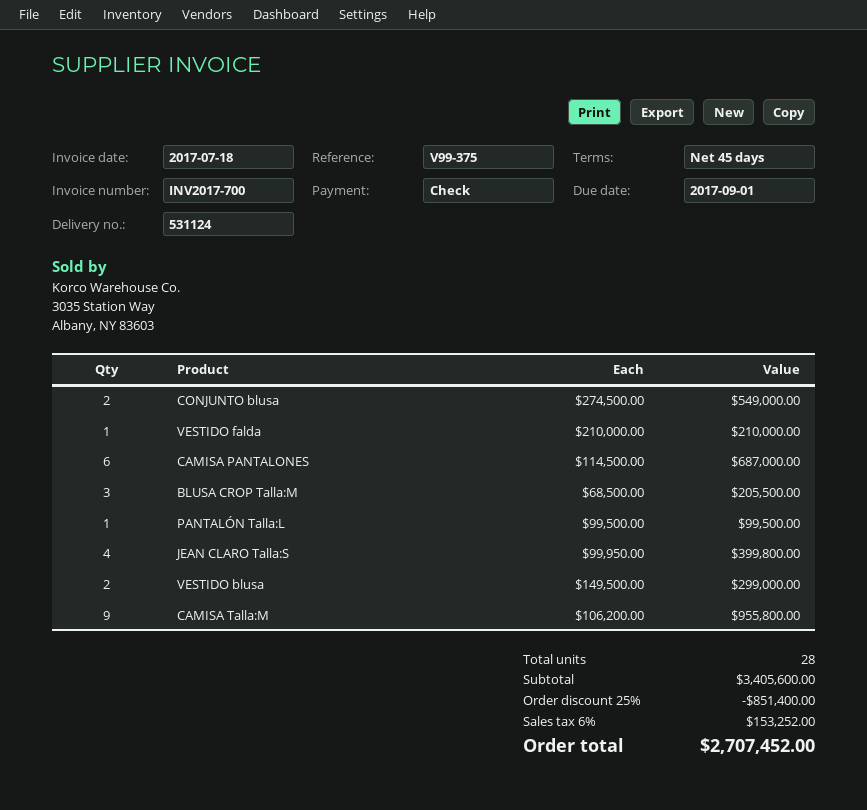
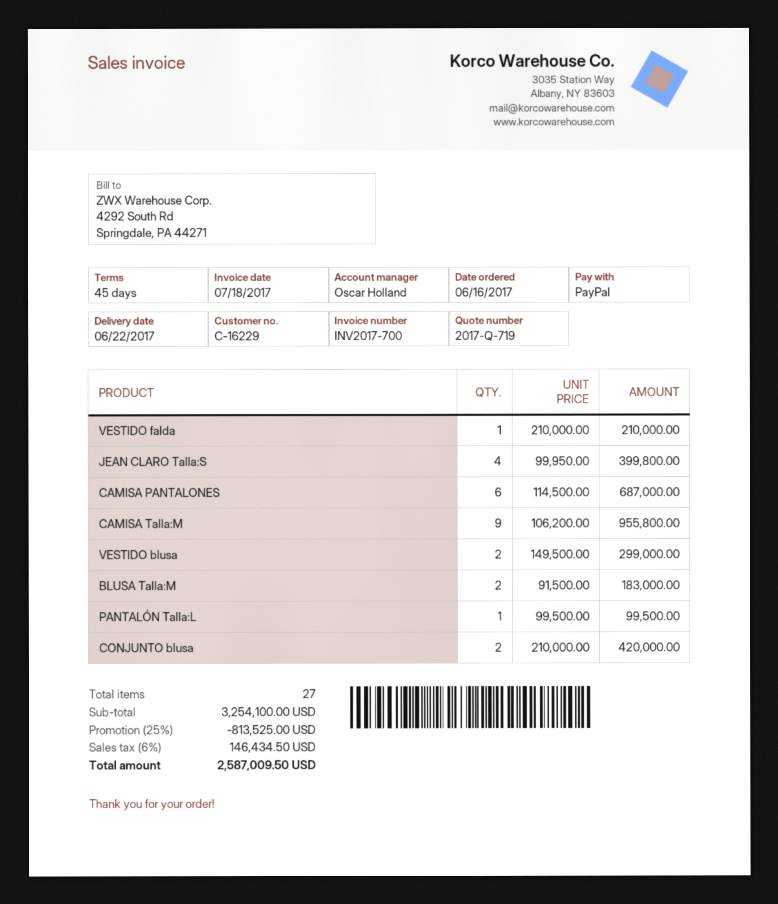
payment method: cheque -> PayPal
CONJUNTO blusa: 2 x 274500.00 = 549000.00 -> 2 x 210000.00 = 420000.00
BLUSA CROP Talla:M: 3 x 68500.00 = 205500.00 -> none
BLUSA Talla:M: none -> 2 x 91500.00 = 183000.00
total quantity: 28 -> 27
subtotal: 3405600.00 -> 3254100.00
discount: 25% = 851400.00 -> 25% = 813525.00
tax: 6% = 153252.00 -> 6% = 146434.50
total: 2707452.00 -> 2587009.50

